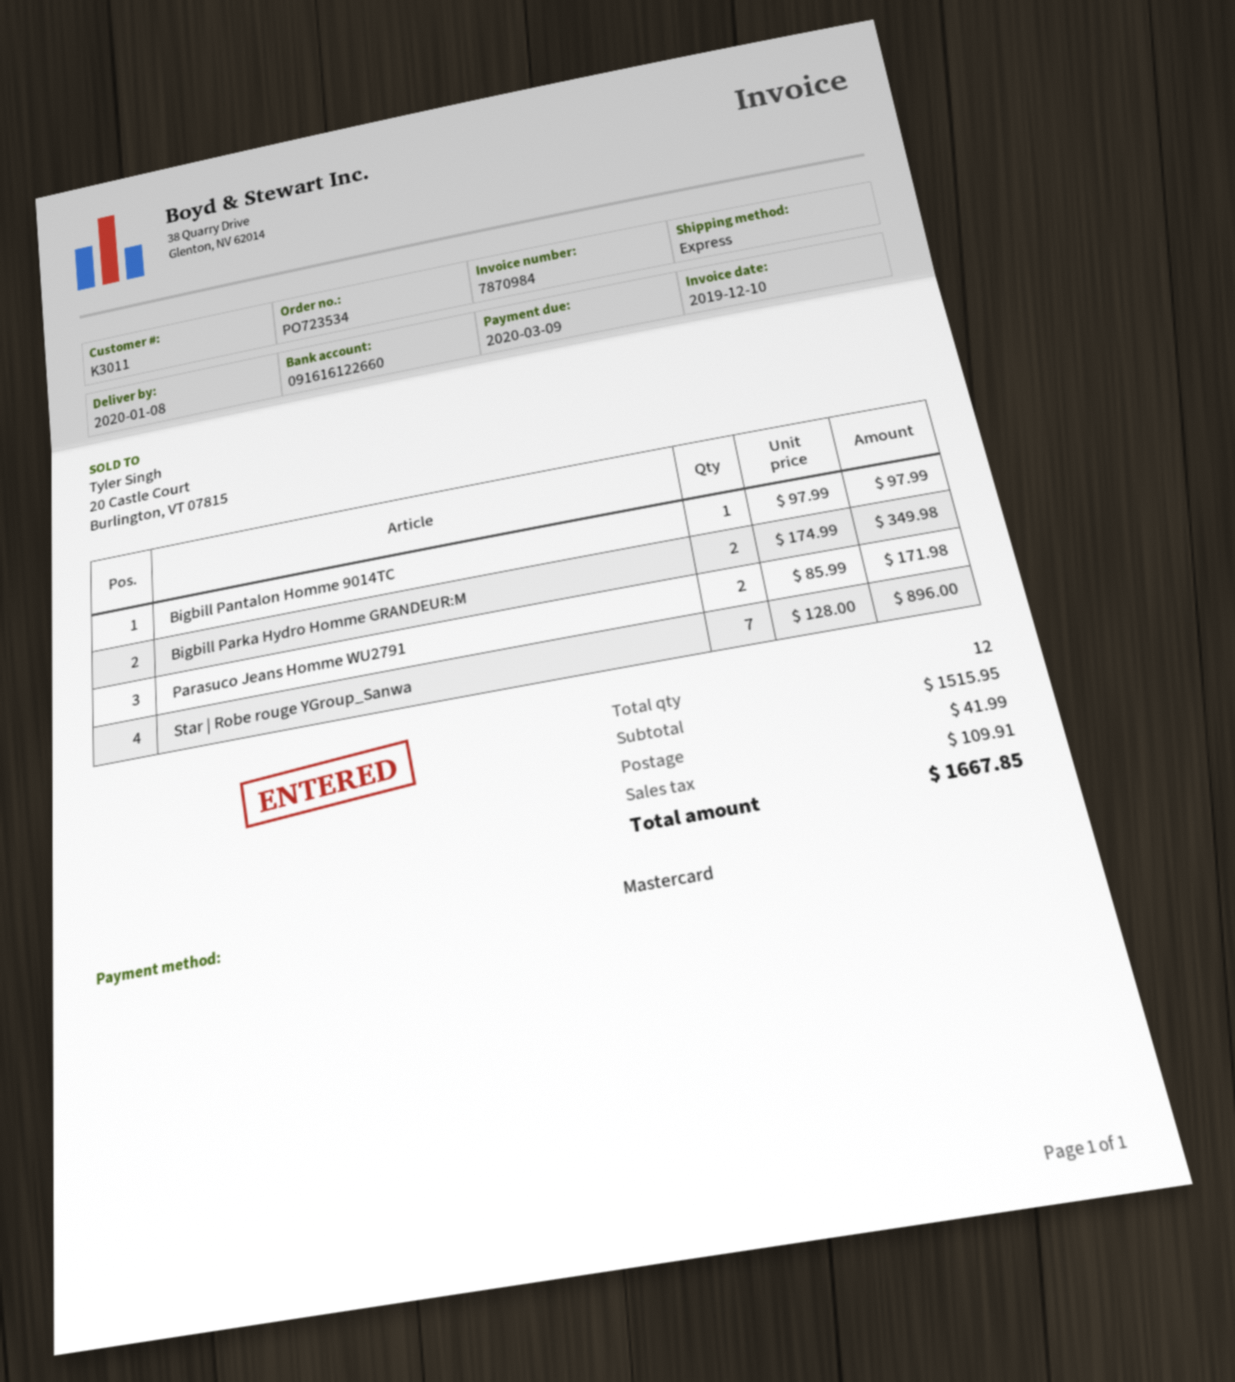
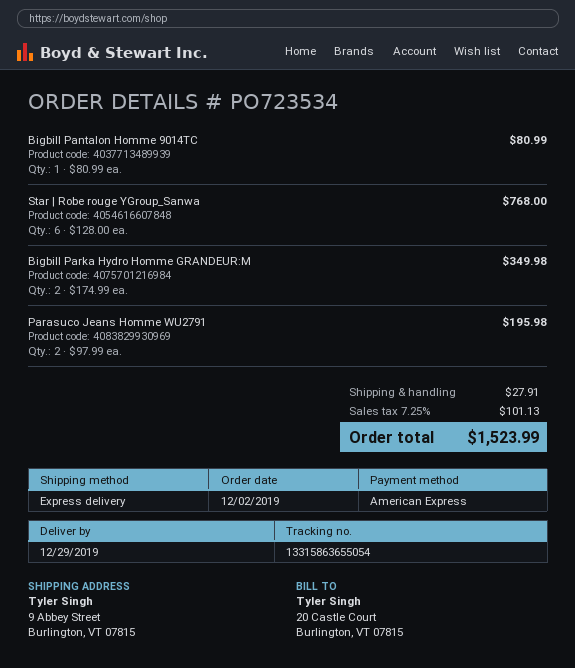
delivery date: 2020-01-08 -> 2019-12-29
payment method: Mastercard -> American Express
Bigbill Pantalon Homme 9014TC: 1 x 97.99 = 97.99 -> 1 x 80.99 = 80.99
Parasuco Jeans Homme WU2791: 2 x 85.99 = 171.98 -> 2 x 97.99 = 195.98
Star | Robe rouge YGroup_Sanwa: 7 x 128.00 = 896.00 -> 6 x 128.00 = 768.00
shipping: 41.99 -> 27.91
tax: 109.91 -> 101.13
total: 1667.85 -> 1523.99

